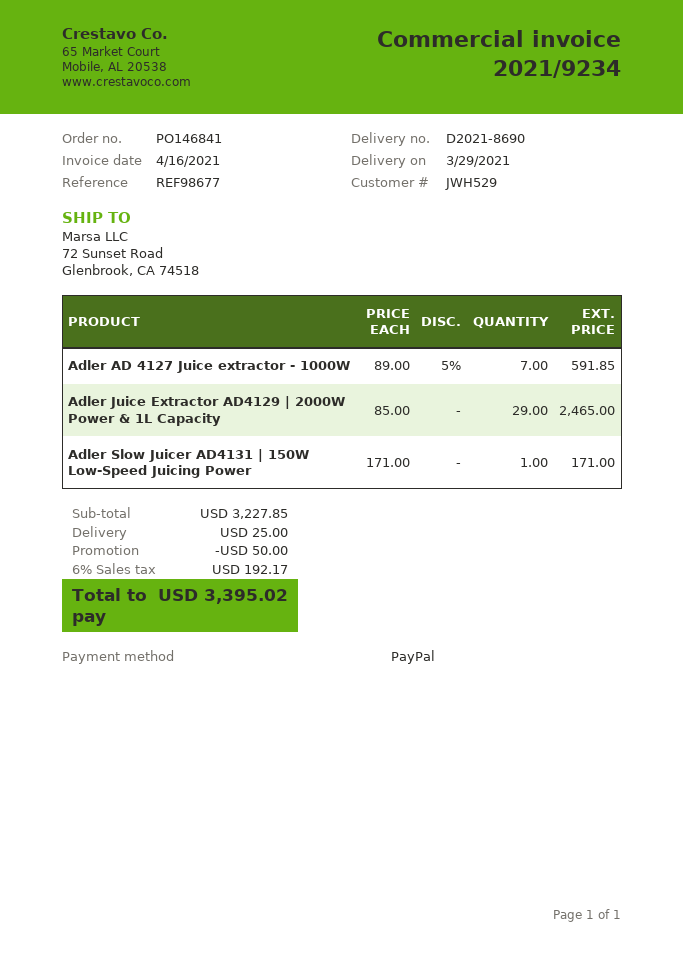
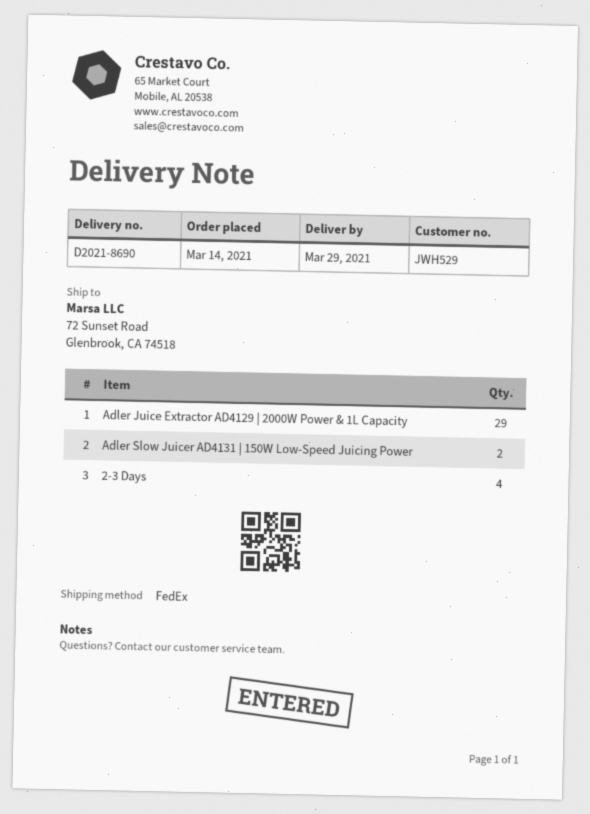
Adler AD 4127 Juice extractor - 1000W: 7 -> none
Adler Slow Juicer AD4131 | 150W Low-Speed Juicing Power: 1 -> 2
2-3 Days: none -> 4

